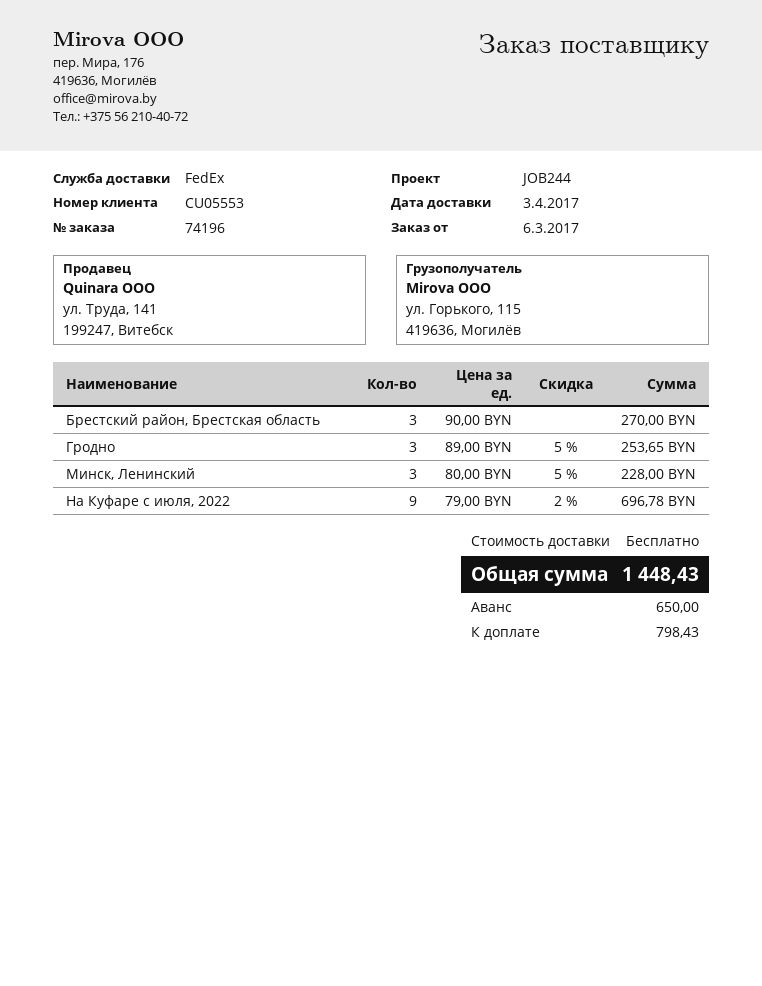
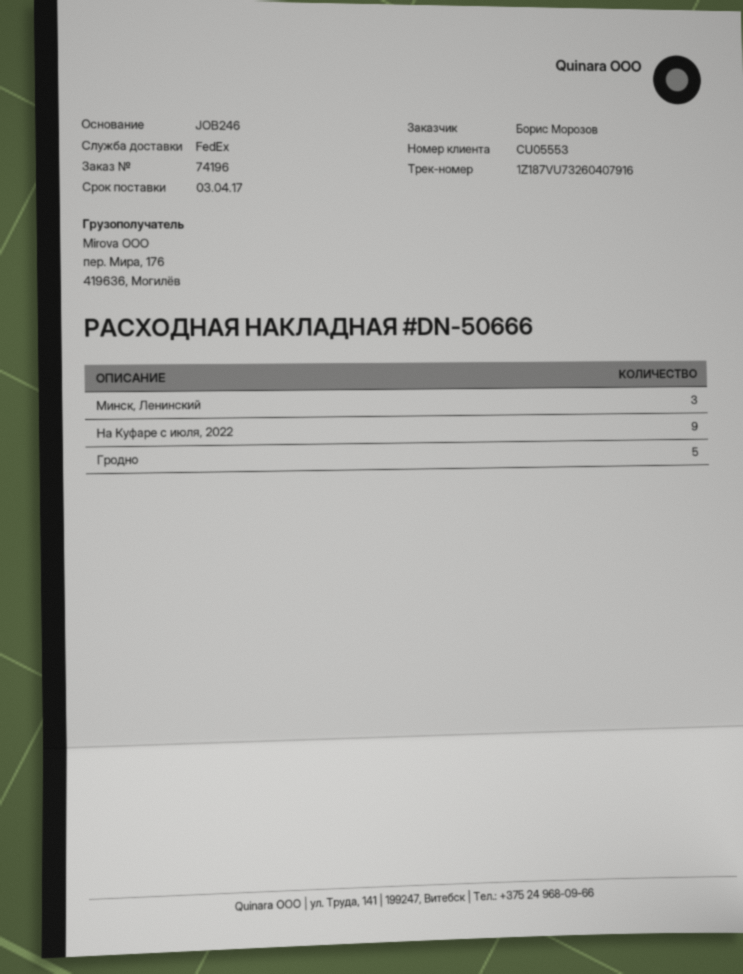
reference: JOB244 -> JOB246
ship to: ул. Горького, 115, 419636, Могилёв -> пер. Мира, 176, 419636, Могилёв
Брестский район, Брестская область: 3 -> none
Гродно: 3 -> 5

